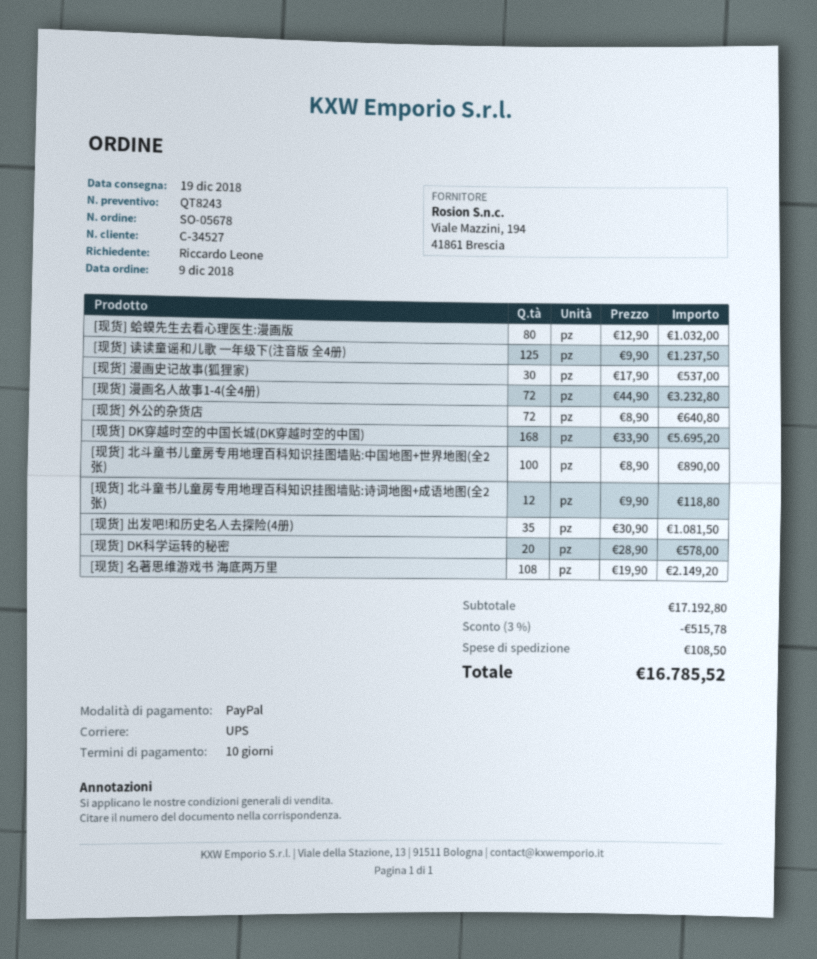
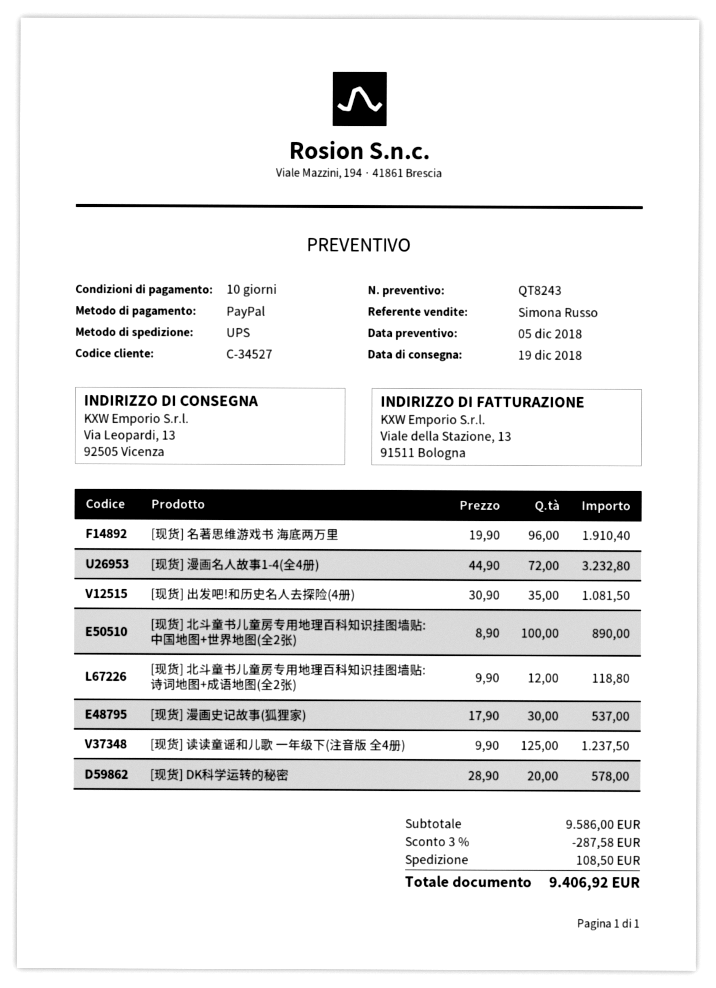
[现货] 蛤蟆先生去看心理医生:漫画版: 80 x 12.90 = 1032.00 -> none
[现货] 外公的杂货店: 72 x 8.90 = 640.80 -> none
[现货] DK穿越时空的中国长城(DK穿越时空的中国): 168 x 33.90 = 5695.20 -> none
[现货] 名著思维游戏书 海底两万里: 108 x 19.90 = 2149.20 -> 96 x 19.90 = 1910.40
subtotal: 17192.80 -> 9586.00
discount: 3% = 515.78 -> 3% = 287.58
total: 16785.52 -> 9406.92

